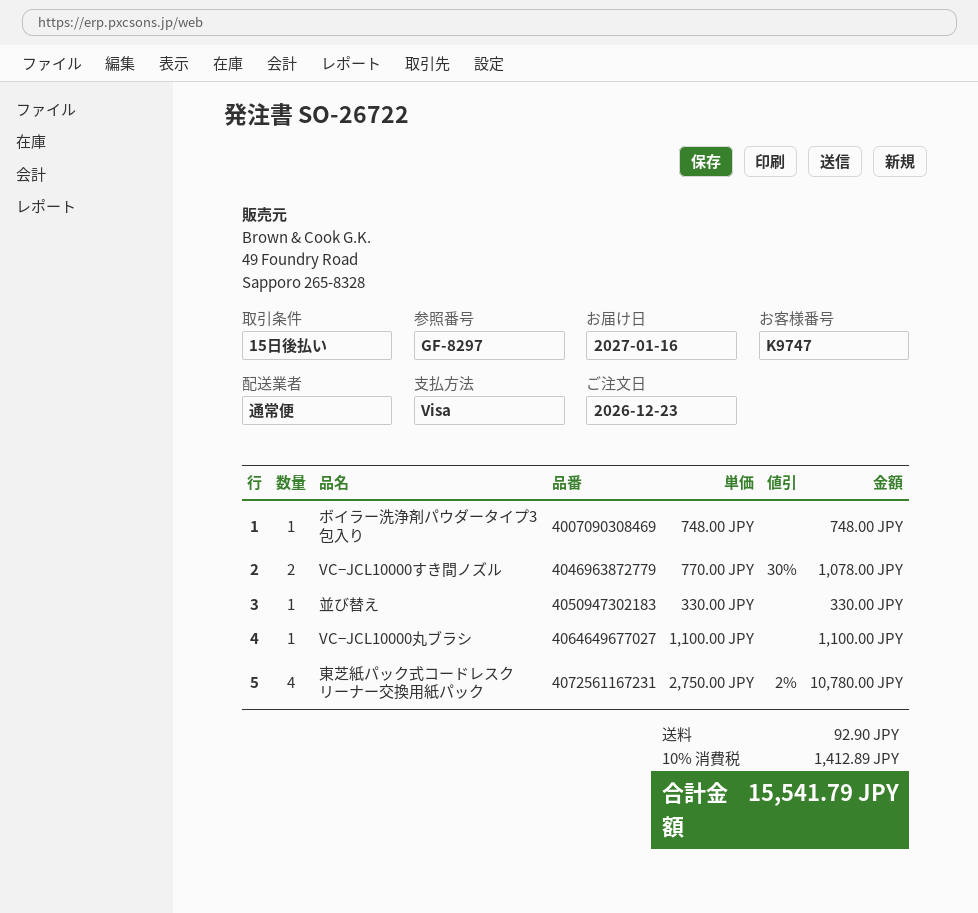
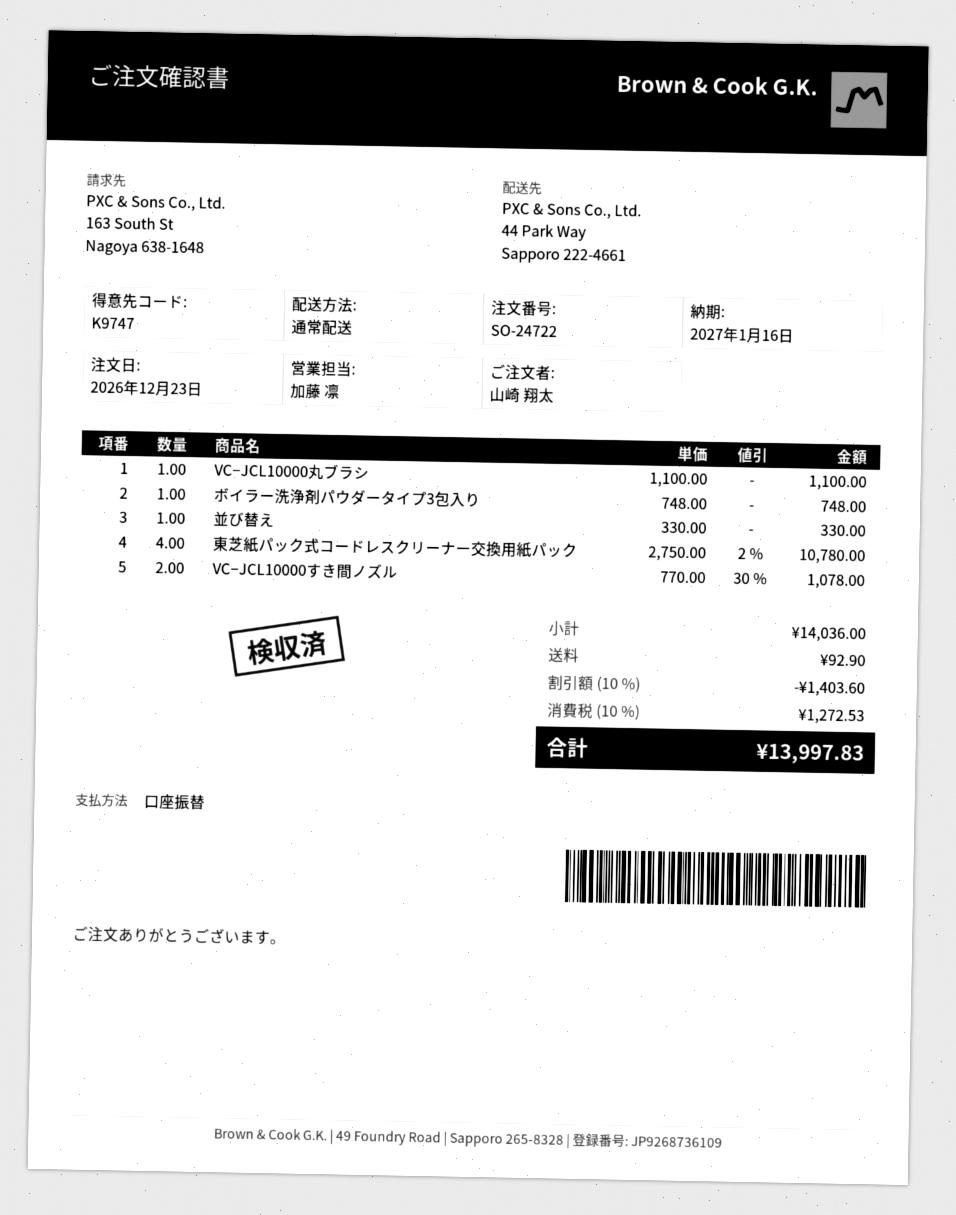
order number: SO-26722 -> SO-24722
payment method: Visa -> direct debit
discount: none -> 10% = 1403.60
tax: 10% = 1412.89 -> 10% = 1272.53
total: 15541.79 -> 13997.83

